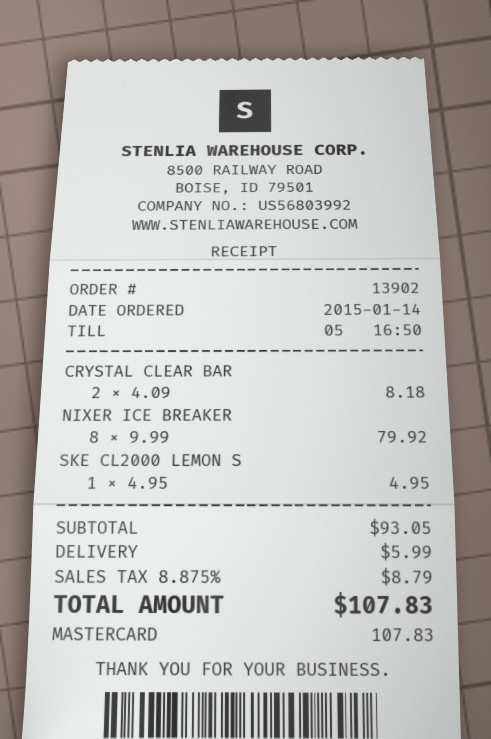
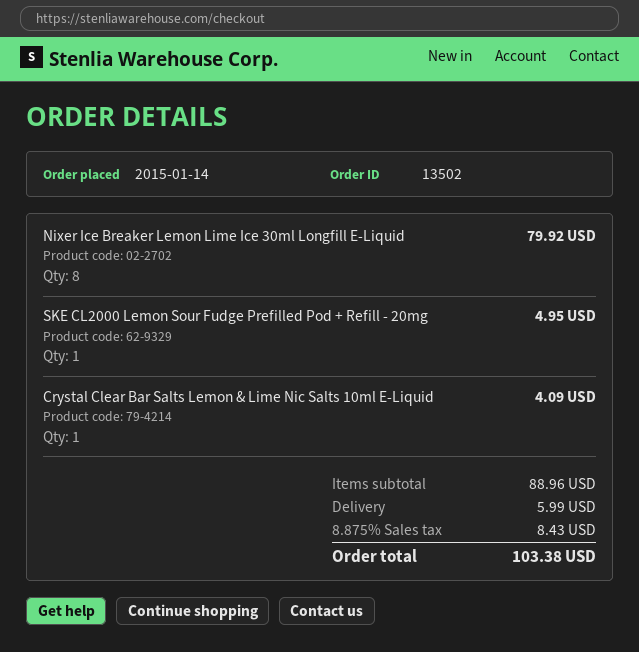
order number: 13902 -> 13502
CRYSTAL CLEAR BAR: 2 for 8.18 -> 1 for 4.09
subtotal: 93.05 -> 88.96
tax: 8.875% = 8.79 -> 8.875% = 8.43
total: 107.83 -> 103.38

